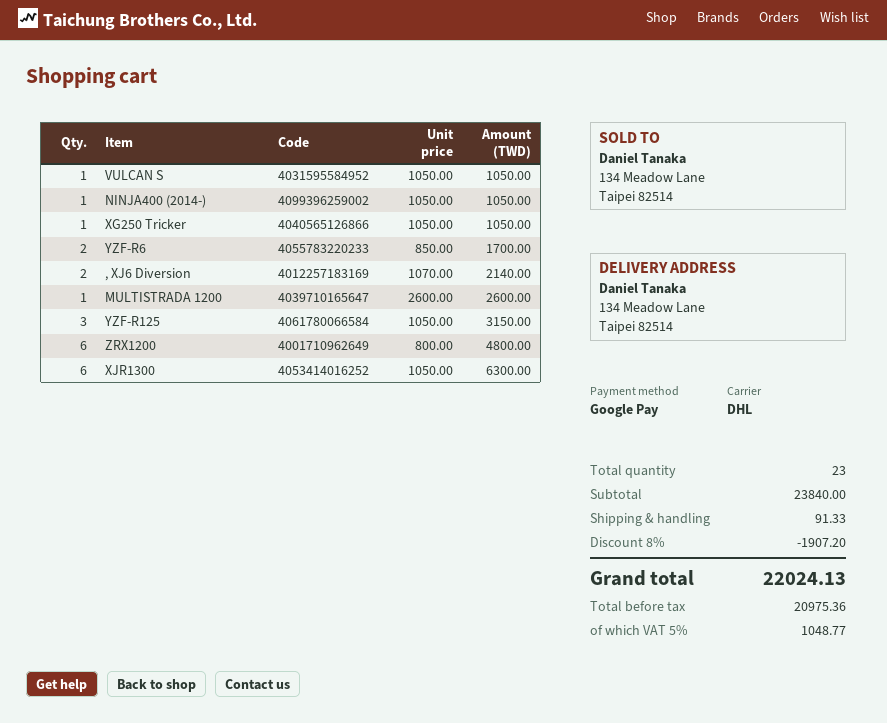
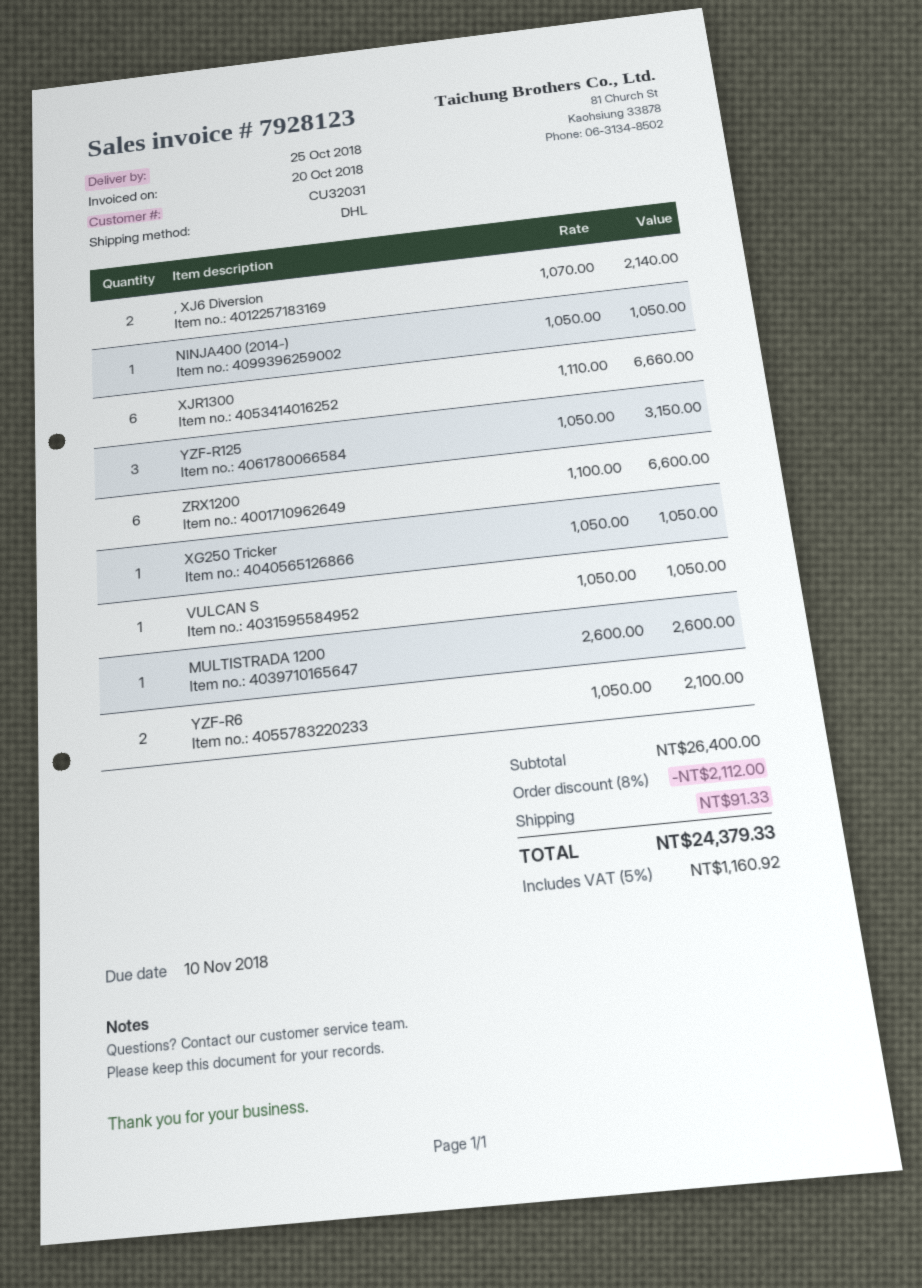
YZF-R6: 2 x 850.00 = 1700.00 -> 2 x 1050.00 = 2100.00
ZRX1200: 6 x 800.00 = 4800.00 -> 6 x 1100.00 = 6600.00
XJR1300: 6 x 1050.00 = 6300.00 -> 6 x 1110.00 = 6660.00
subtotal: 23840.00 -> 26400.00
discount: 8% = 1907.20 -> 8% = 2112.00
tax: 5% = 1048.77 -> 5% = 1160.92
total: 22024.13 -> 24379.33

